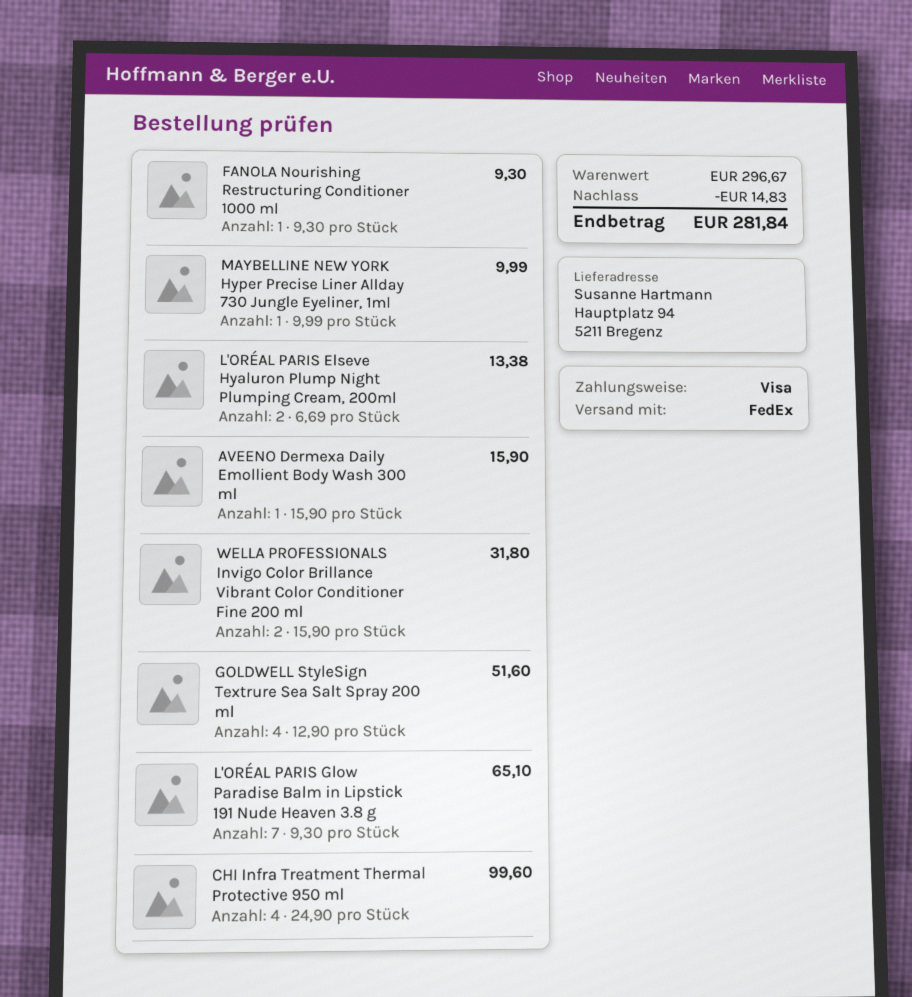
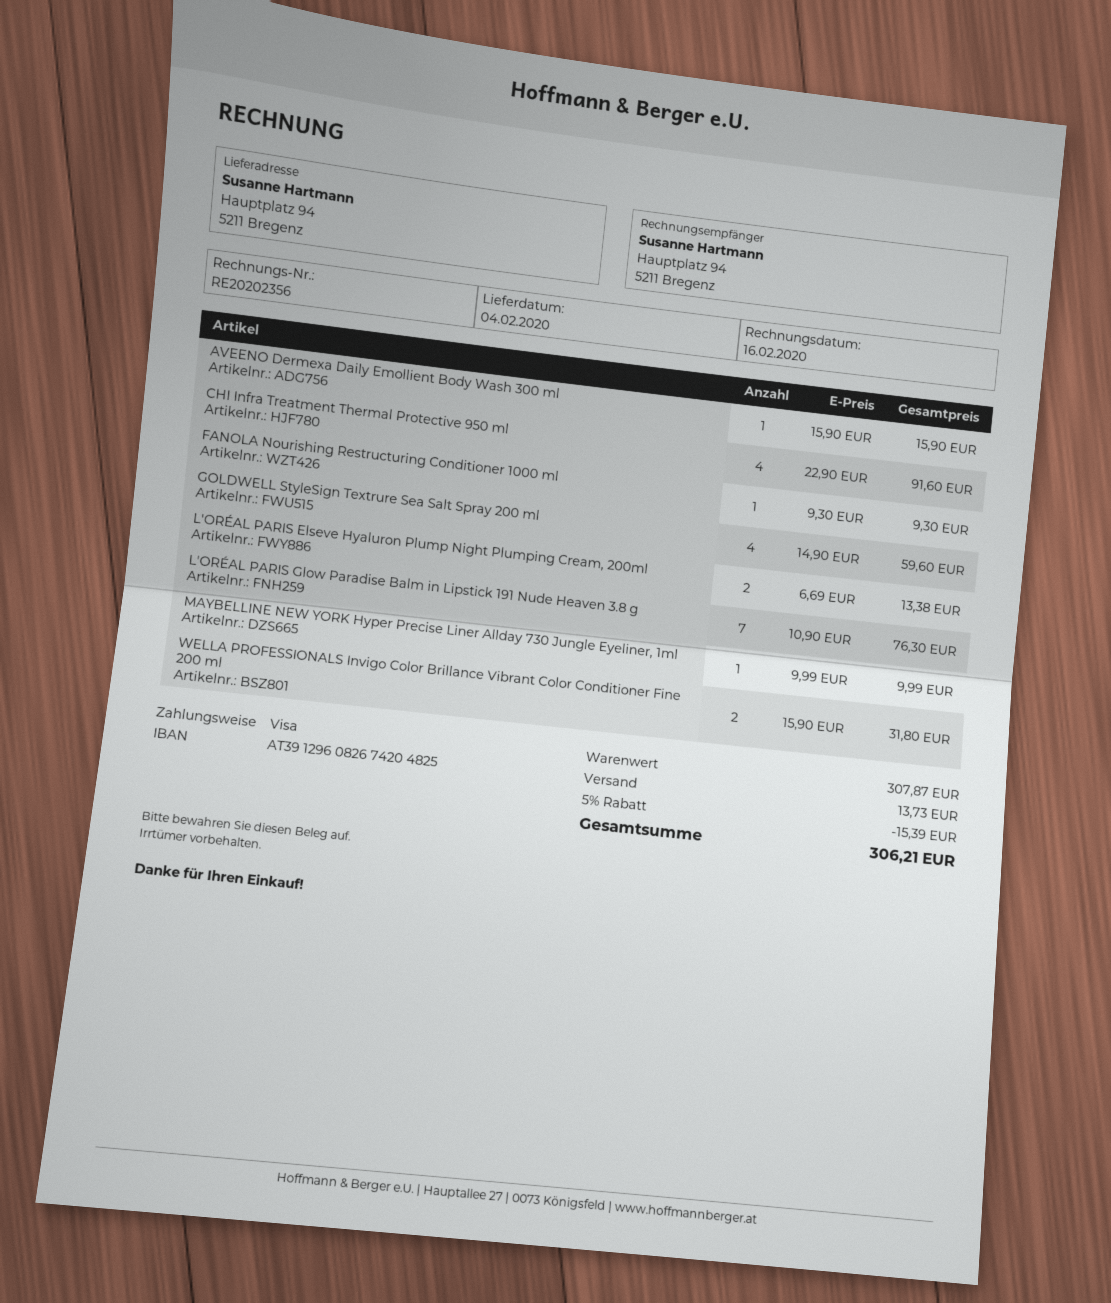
GOLDWELL StyleSign Textrure Sea Salt Spray 200 ml: 4 x 12.90 = 51.60 -> 4 x 14.90 = 59.60
L'ORÉAL PARIS Glow Paradise Balm in Lipstick 191 Nude Heaven 3.8 g: 7 x 9.30 = 65.10 -> 7 x 10.90 = 76.30
CHI Infra Treatment Thermal Protective 950 ml: 4 x 24.90 = 99.60 -> 4 x 22.90 = 91.60
subtotal: 296.67 -> 307.87
discount: 14.83 -> 15.39
shipping: none -> 13.73
total: 281.84 -> 306.21

